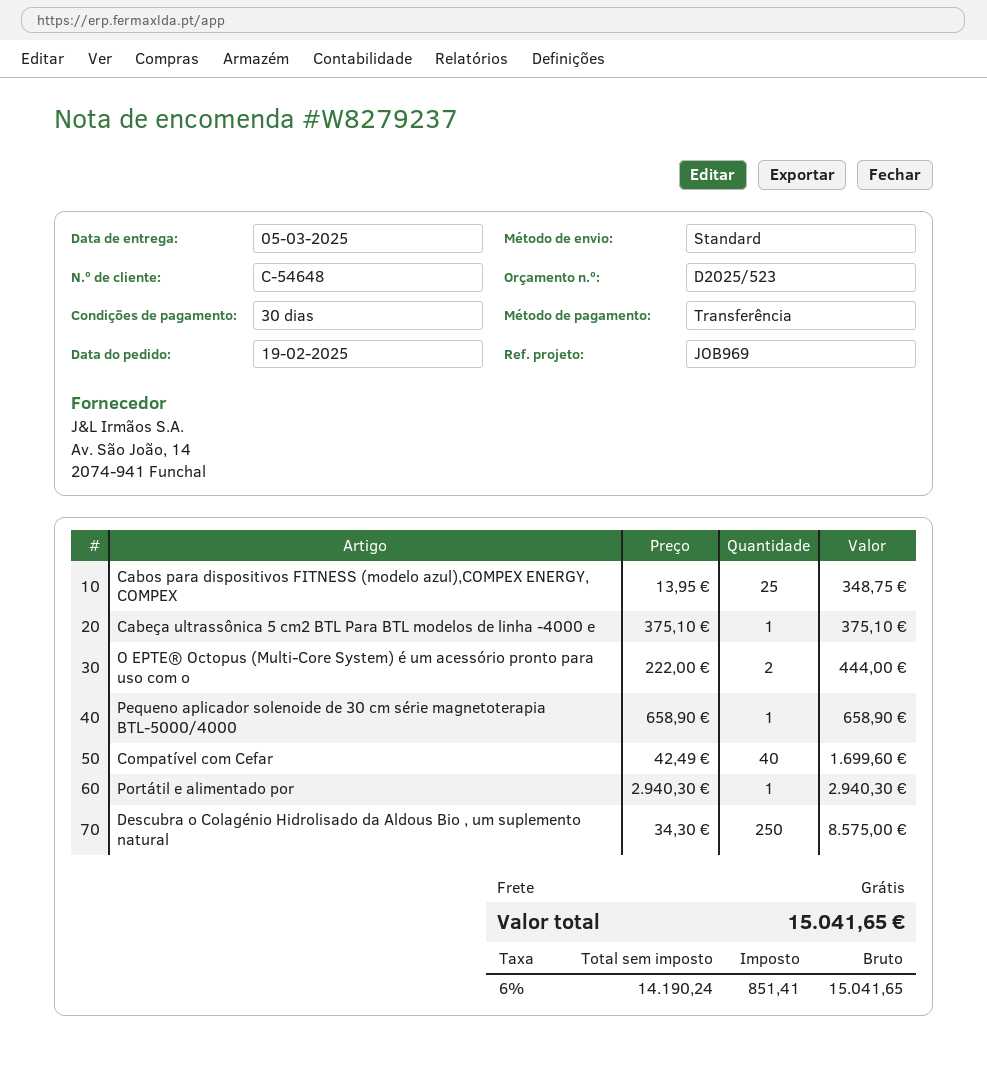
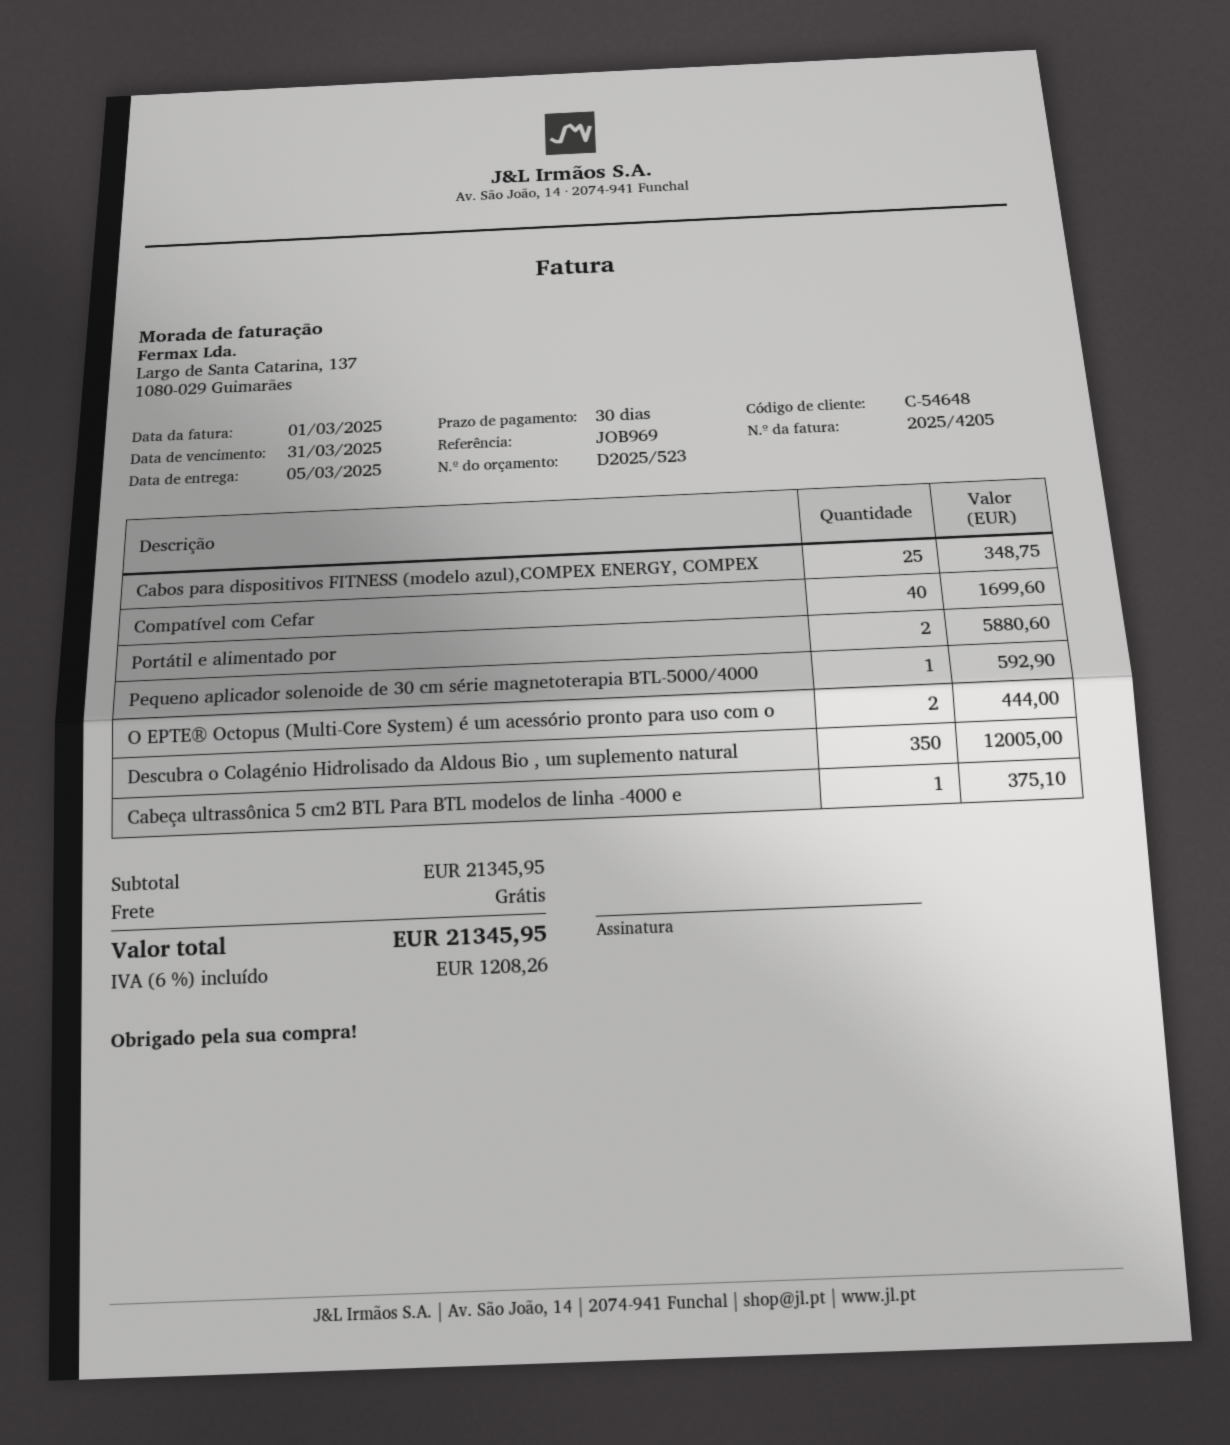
Pequeno aplicador solenoide de 30 cm série magnetoterapia BTL-5000/4000: 1 for 658.90 -> 1 for 592.90
Portátil e alimentado por: 1 for 2940.30 -> 2 for 5880.60
Descubra o Colagénio Hidrolisado da Aldous Bio , um suplemento natural: 250 for 8575.00 -> 350 for 12005.00
tax: 6% = 851.41 -> 6% = 1208.26
total: 15041.65 -> 21345.95

